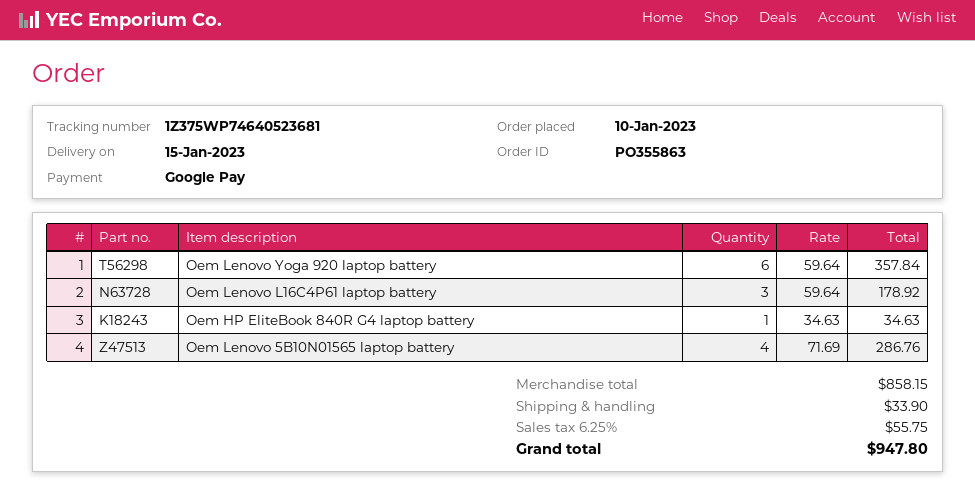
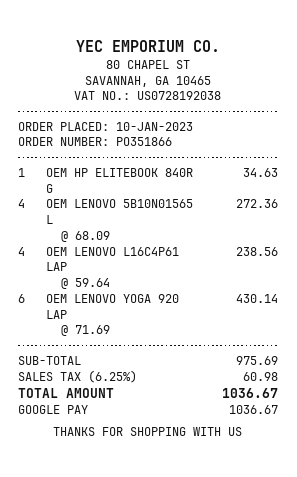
order number: PO355863 -> PO351866
Oem Lenovo Yoga 920 laptop battery: 6 x 59.64 = 357.84 -> 6 x 71.69 = 430.14
Oem Lenovo L16C4P61 laptop battery: 3 x 59.64 = 178.92 -> 4 x 59.64 = 238.56
Oem Lenovo 5B10N01565 laptop battery: 4 x 71.69 = 286.76 -> 4 x 68.09 = 272.36
subtotal: 858.15 -> 975.69
shipping: 33.90 -> none
tax: 6.25% = 55.75 -> 6.25% = 60.98
total: 947.80 -> 1036.67

